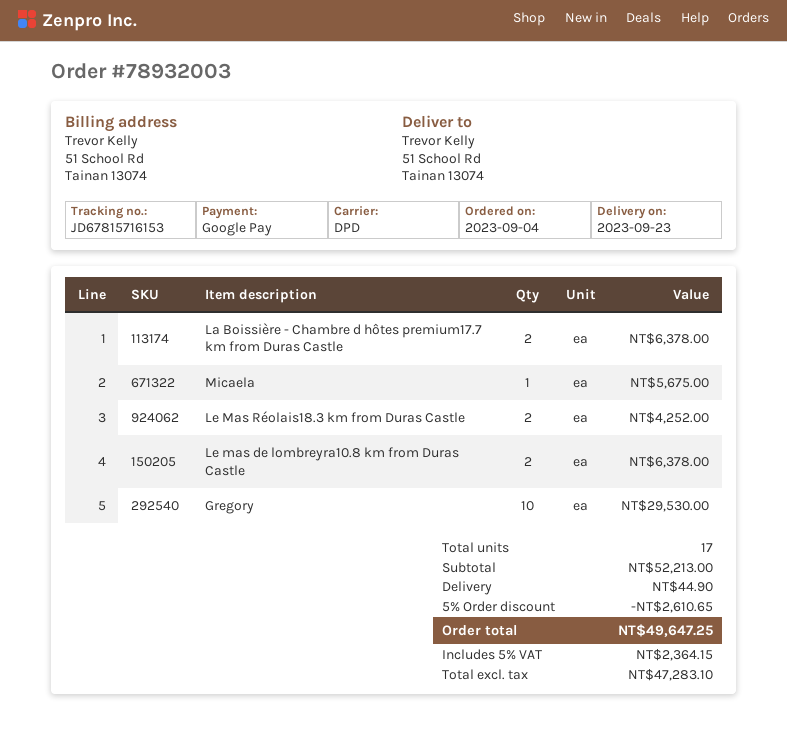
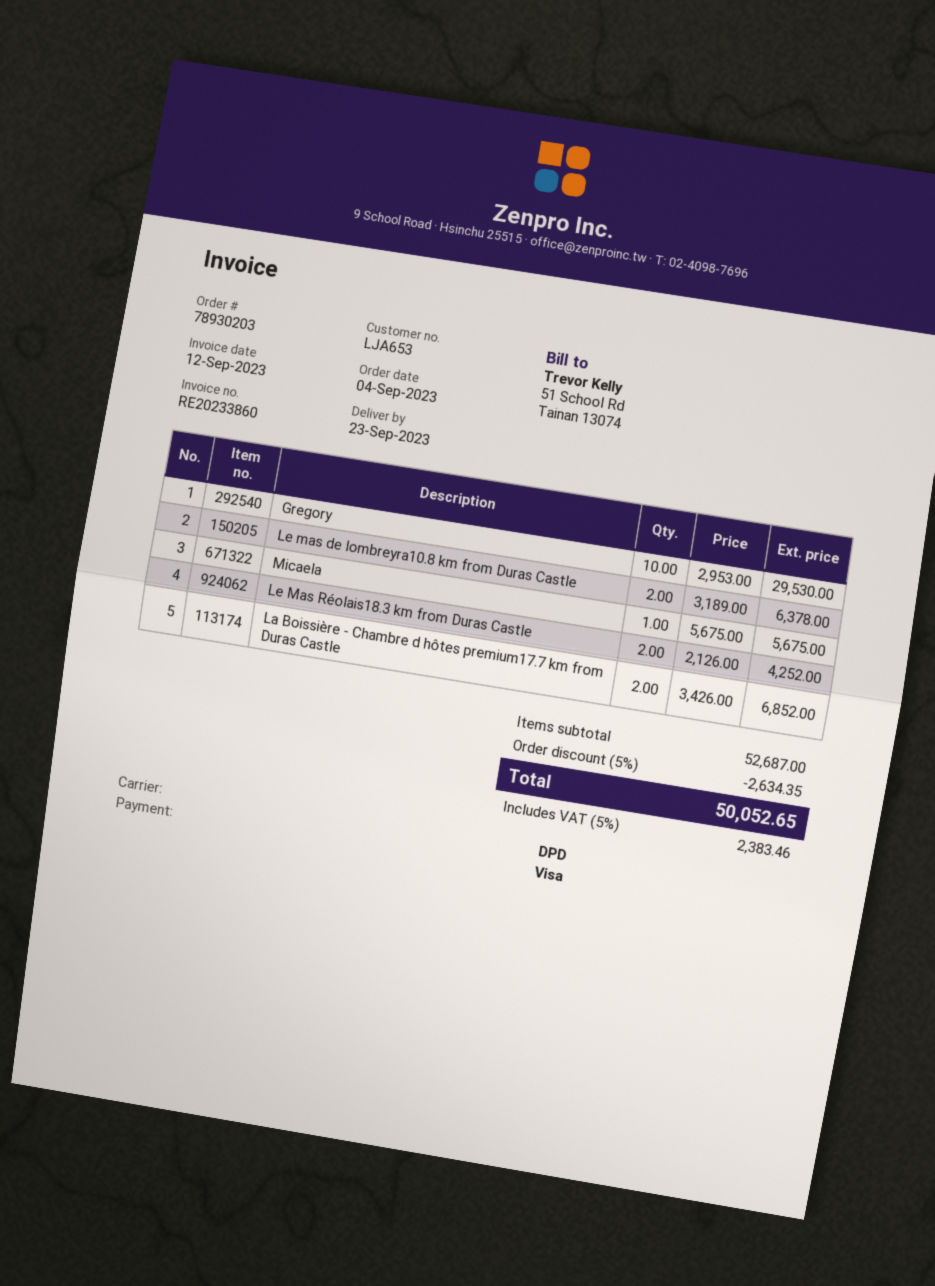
order number: 78932003 -> 78930203
payment method: Google Pay -> Visa
La Boissière - Chambre d hôtes premium17.7 km from Duras Castle: 2 for 6378.00 -> 2 for 6852.00
subtotal: 52213.00 -> 52687.00
discount: 5% = 2610.65 -> 5% = 2634.35
shipping: 44.90 -> none
tax: 5% = 2364.15 -> 5% = 2383.46
total: 49647.25 -> 50052.65

